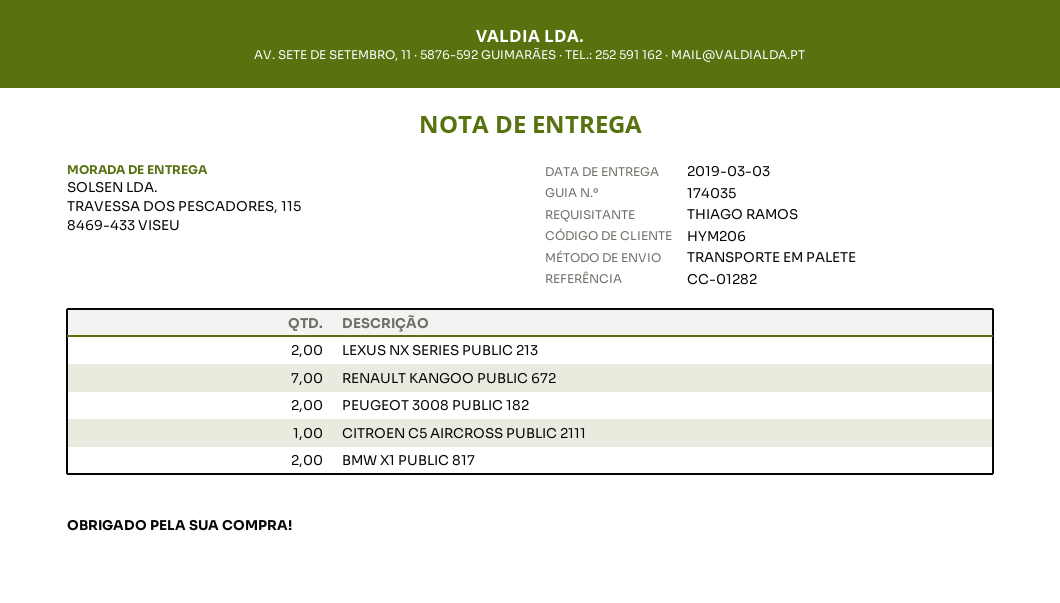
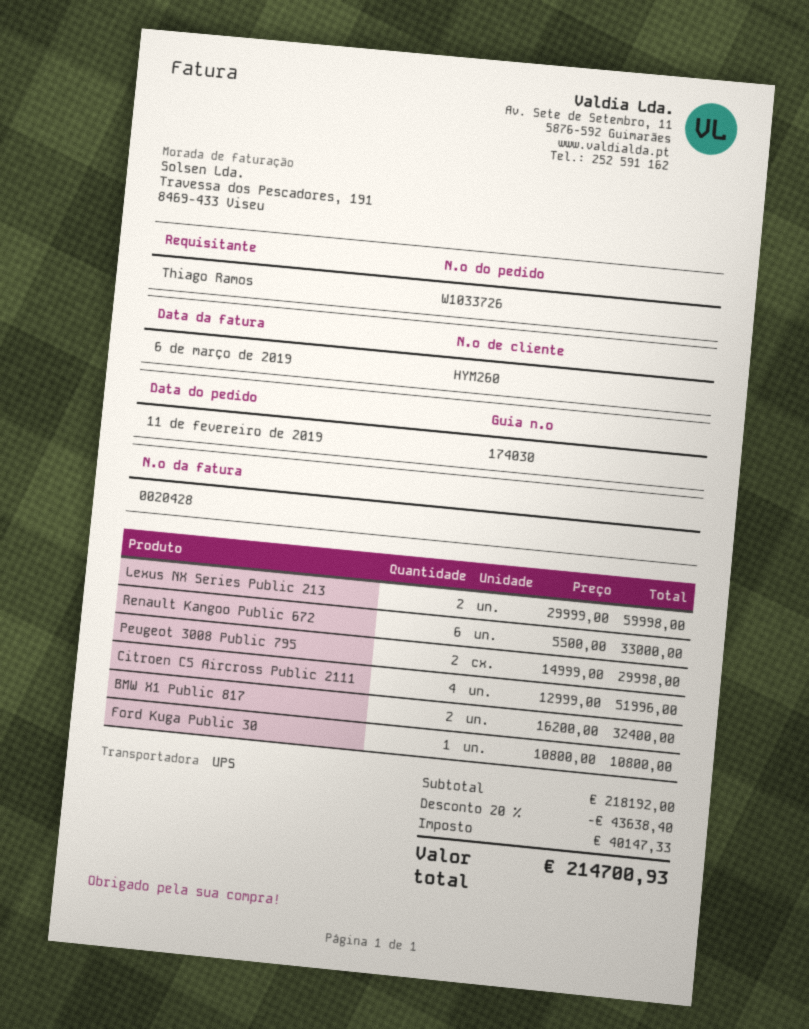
delivery note number: 174035 -> 174030
customer number: HYM206 -> HYM260
shipping method: pallet freight -> UPS
RENAULT KANGOO PUBLIC 672: 7 -> 6
PEUGEOT 3008 PUBLIC 182: 2 -> none
CITROEN C5 AIRCROSS PUBLIC 2111: 1 -> 4
Peugeot 3008 Public 795: none -> 2
Ford Kuga Public 30: none -> 1

